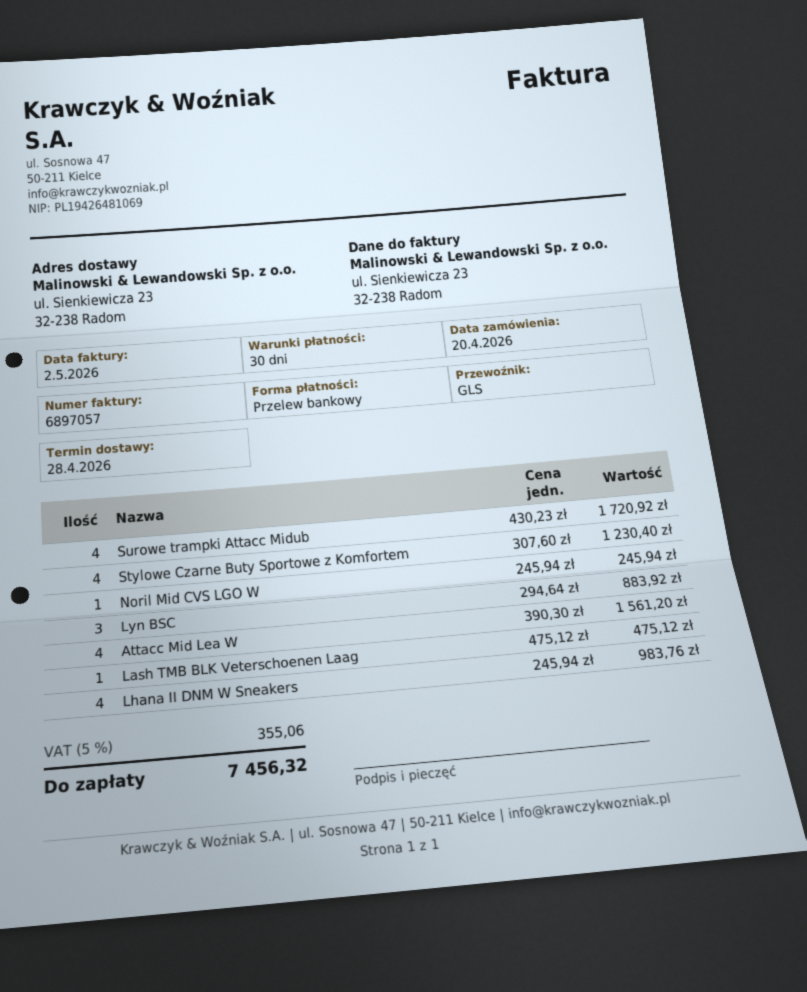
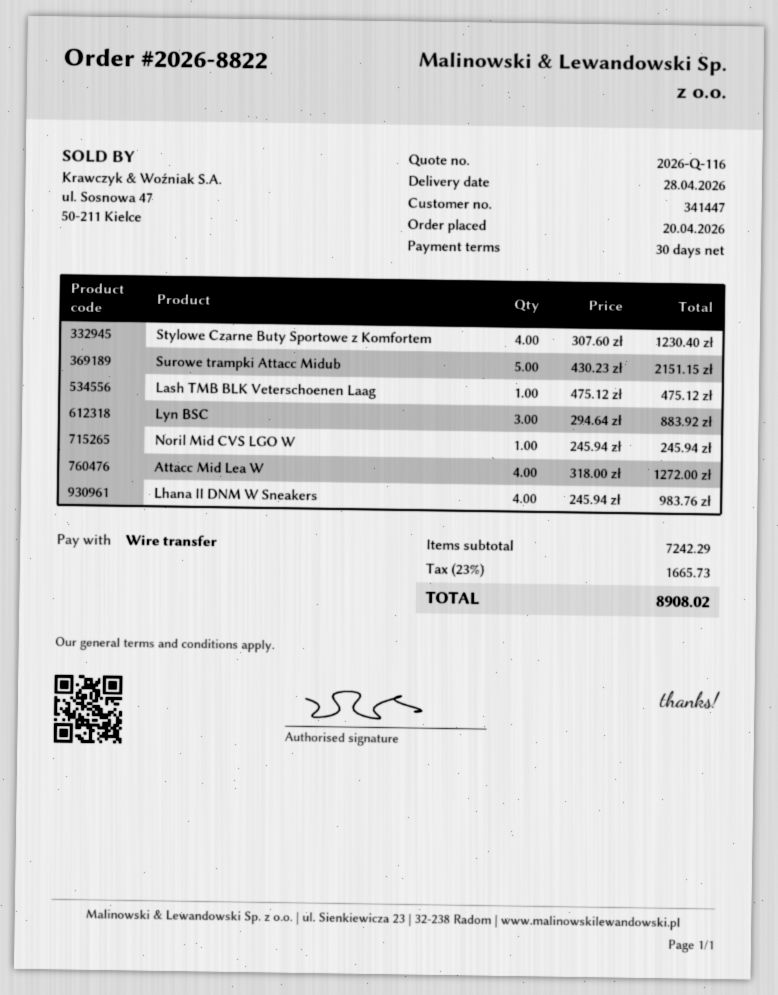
Surowe trampki Attacc Midub: 4 x 430.23 = 1720.92 -> 5 x 430.23 = 2151.15
Attacc Mid Lea W: 4 x 390.30 = 1561.20 -> 4 x 318.00 = 1272.00
tax: 5% = 355.06 -> 23% = 1665.73
total: 7456.32 -> 8908.02

